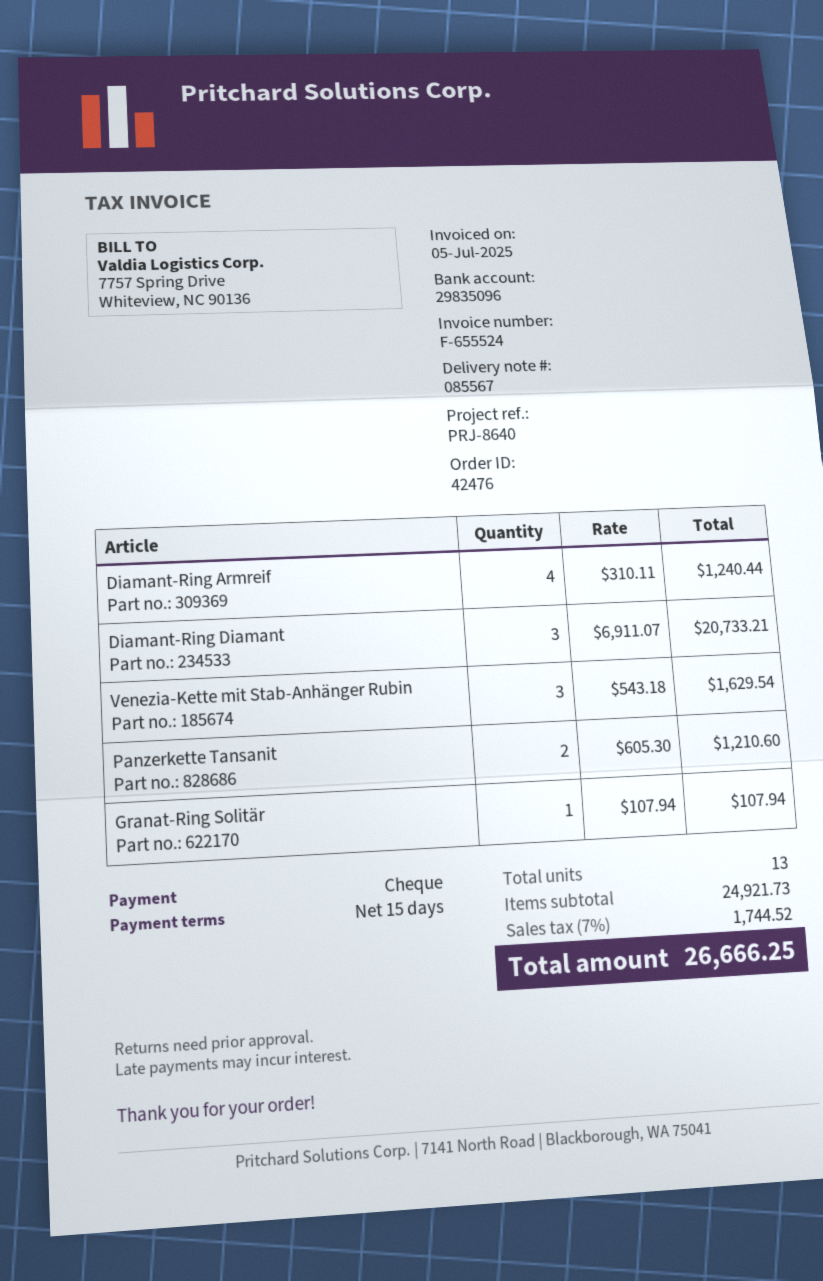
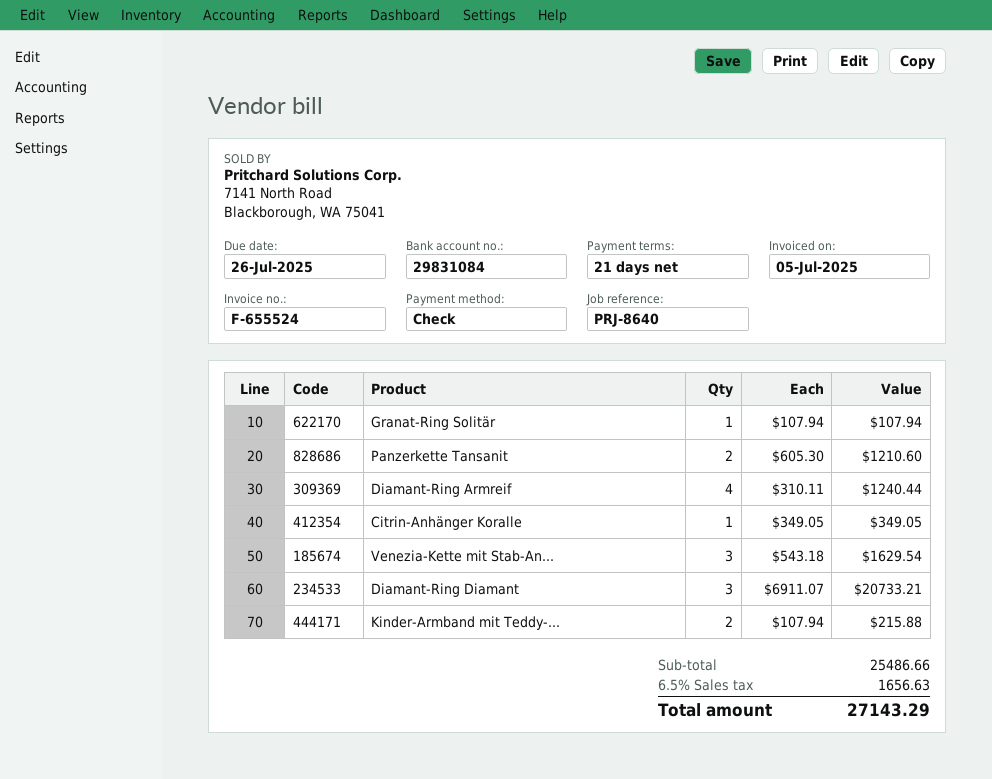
payment terms: 15 days -> 21 days
bank account: 29835096 -> 29831084
Citrin-Anhänger Koralle: none -> 1 x 349.05 = 349.05
Kinder-Armband mit Teddy-...: none -> 2 x 107.94 = 215.88
subtotal: 24921.73 -> 25486.66
tax: 7% = 1744.52 -> 6.5% = 1656.63
total: 26666.25 -> 27143.29

